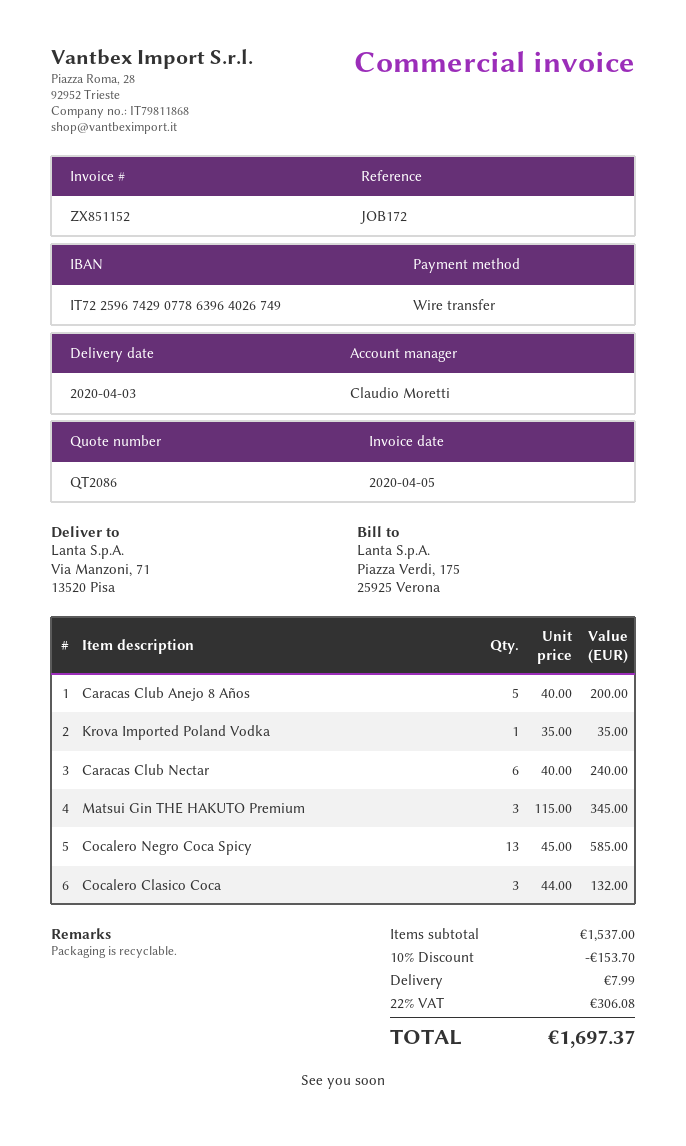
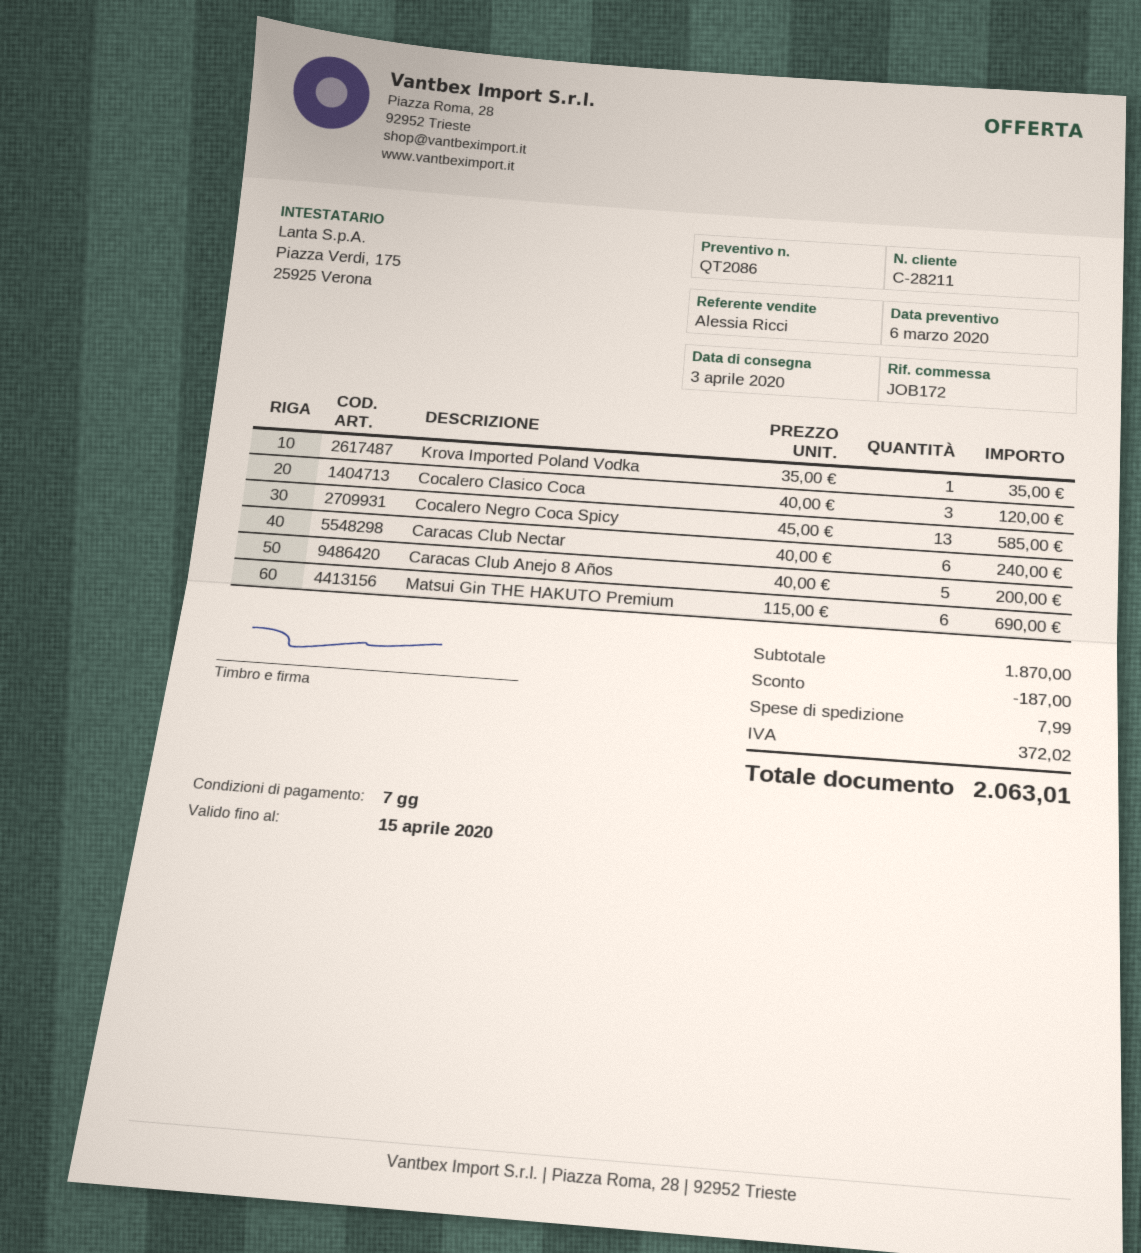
sales rep: Claudio Moretti -> Alessia Ricci
Matsui Gin THE HAKUTO Premium: 3 x 115.00 = 345.00 -> 6 x 115.00 = 690.00
Cocalero Clasico Coca: 3 x 44.00 = 132.00 -> 3 x 40.00 = 120.00
subtotal: 1537.00 -> 1870.00
discount: 153.70 -> 187.00
tax: 306.08 -> 372.02
total: 1697.37 -> 2063.01

